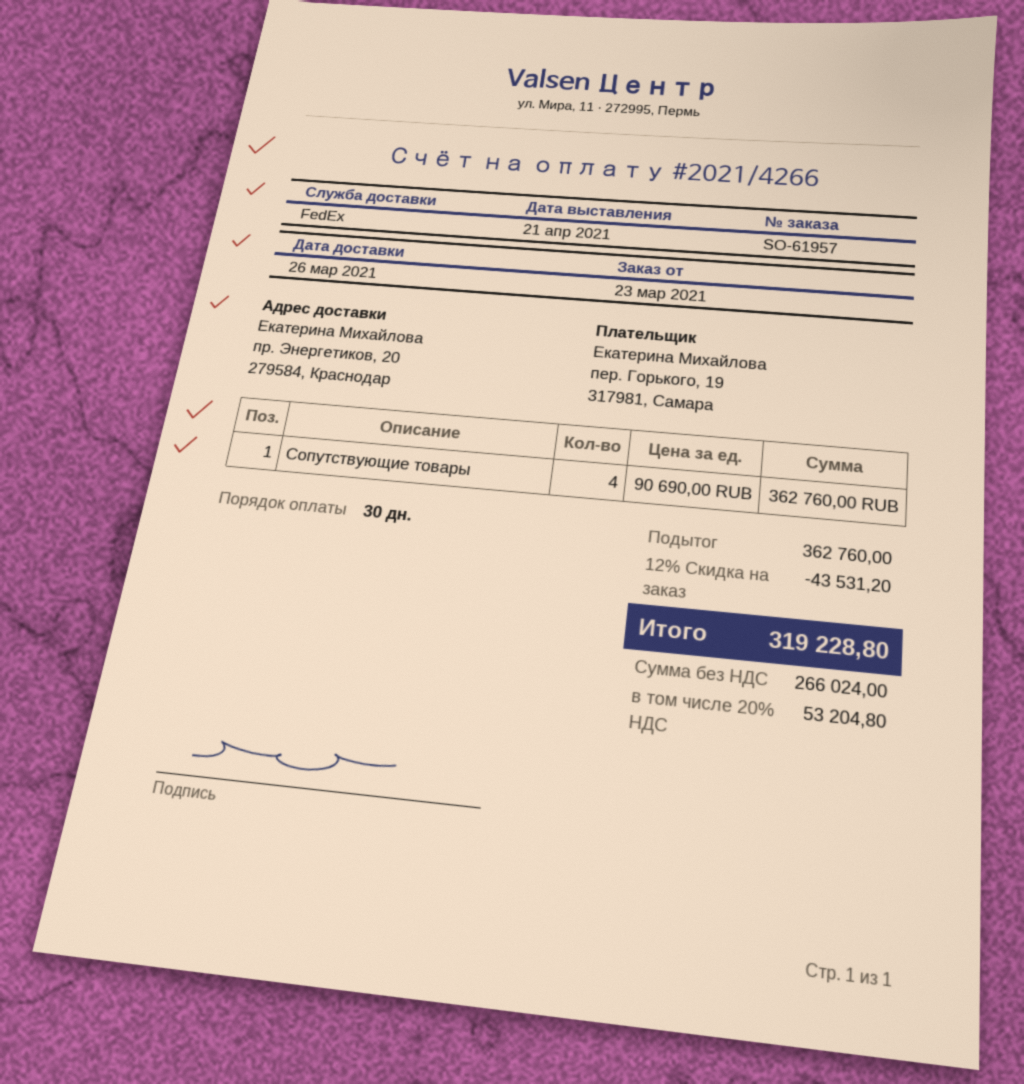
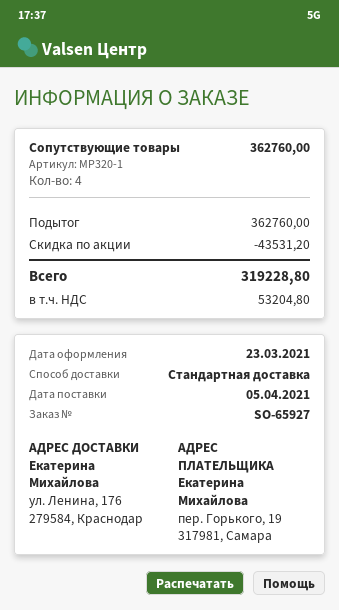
order number: SO-61957 -> SO-65927
delivery date: 2021-03-26 -> 2021-04-05
shipping method: FedEx -> standard
ship to: пр. Энергетиков, 20, 279584, Краснодар -> ул. Ленина, 176, 279584, Краснодар

